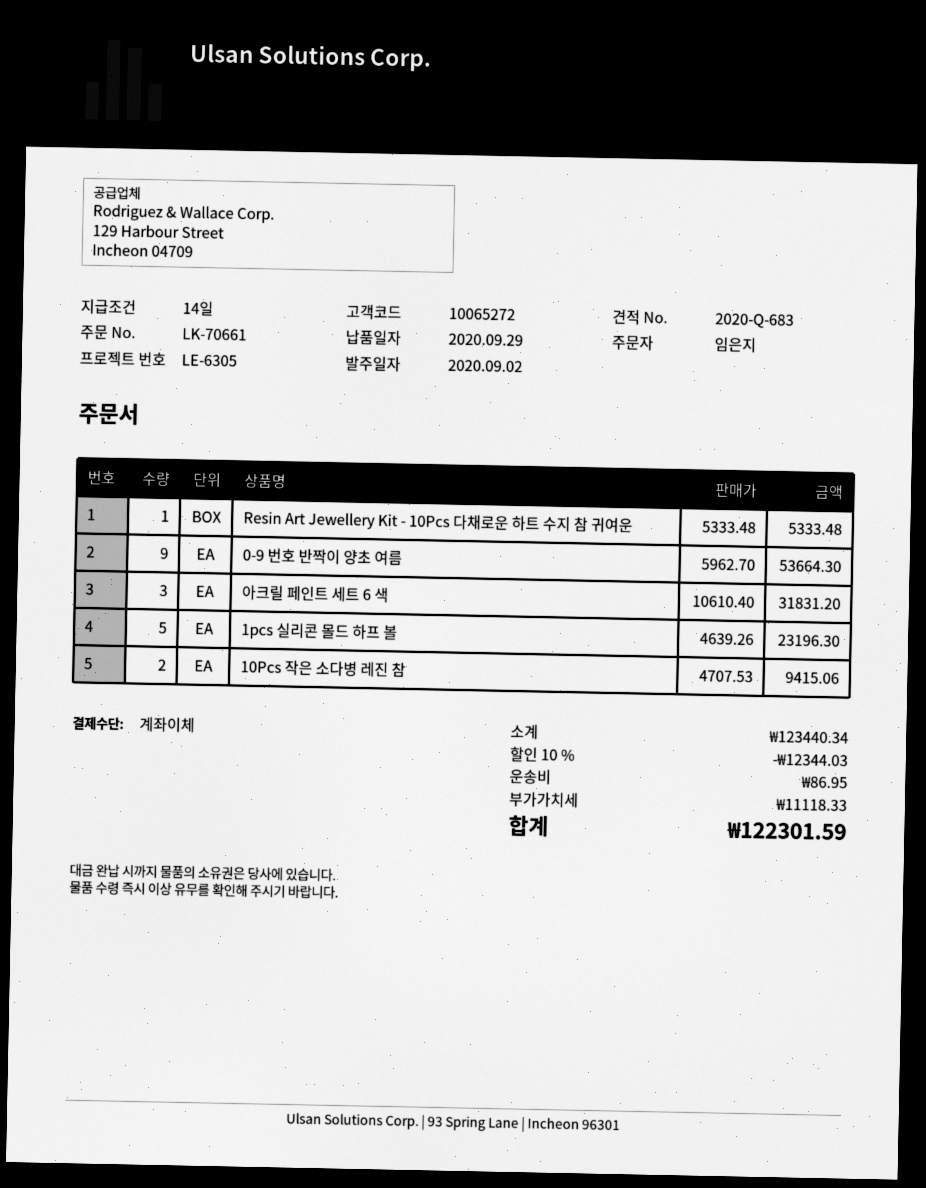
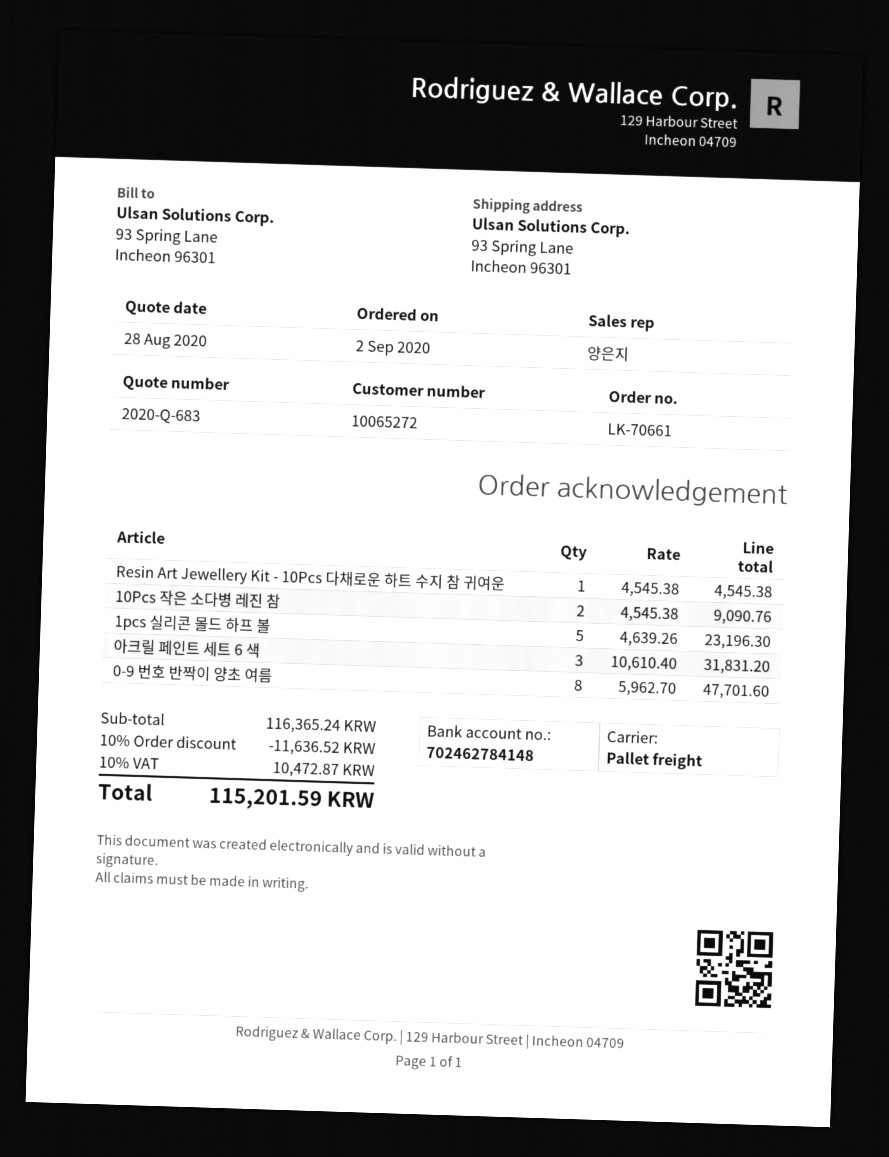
Resin Art Jewellery Kit - 10Pcs 다채로운 하트 수지 참 귀여운: 1 x 5333.48 = 5333.48 -> 1 x 4545.38 = 4545.38
0-9 번호 반짝이 양초 여름: 9 x 5962.70 = 53664.30 -> 8 x 5962.70 = 47701.60
10Pcs 작은 소다병 레진 참: 2 x 4707.53 = 9415.06 -> 2 x 4545.38 = 9090.76
subtotal: 123440.34 -> 116365.24
discount: 10% = 12344.03 -> 10% = 11636.52
shipping: 86.95 -> none
tax: 11118.33 -> 10472.87
total: 122301.59 -> 115201.59

